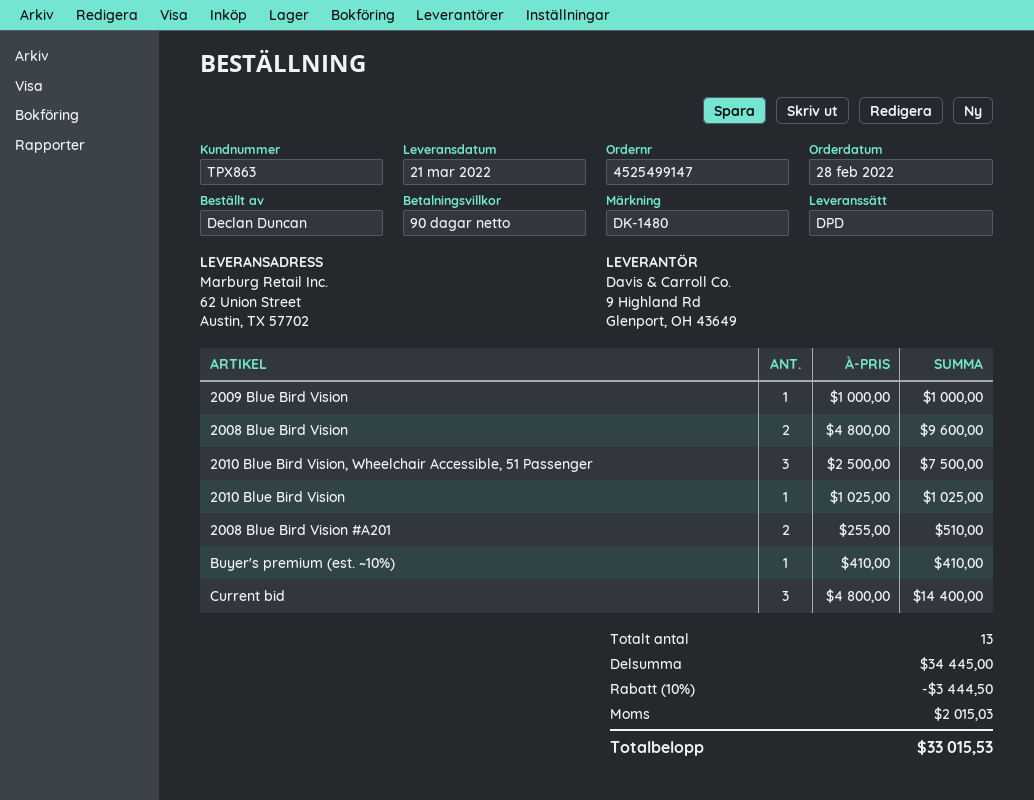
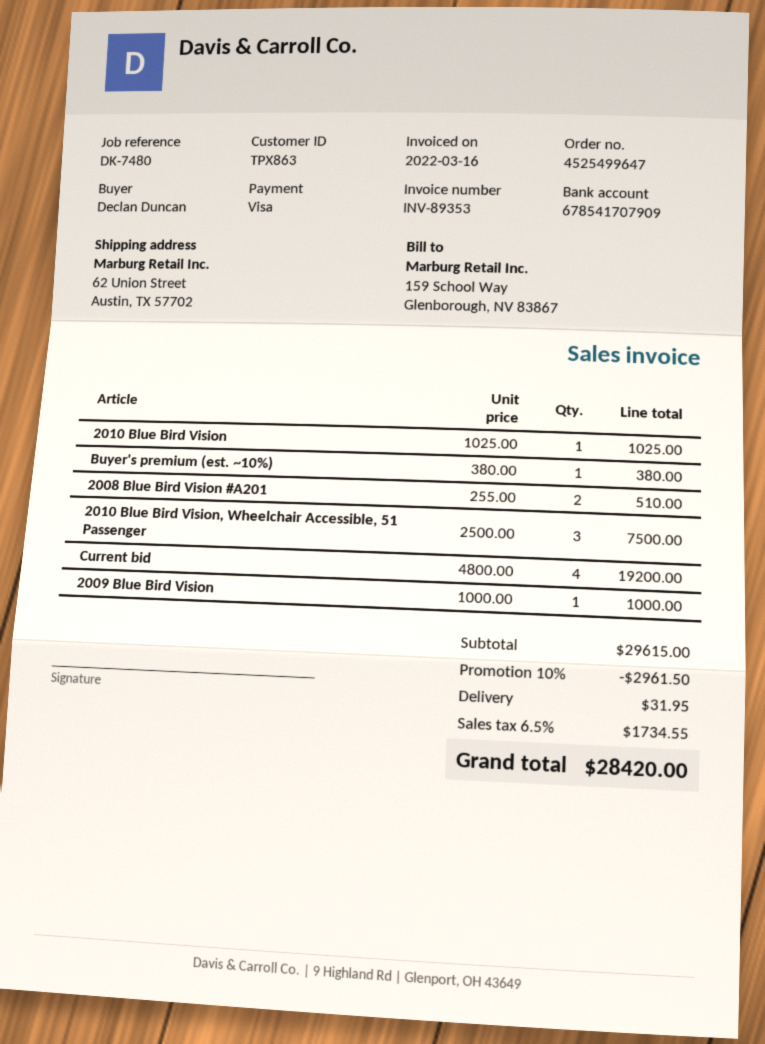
order number: 4525499147 -> 4525499647
reference: DK-1480 -> DK-7480
2008 Blue Bird Vision: 2 x 4800.00 = 9600.00 -> none
Buyer's premium (est. ~10%): 1 x 410.00 = 410.00 -> 1 x 380.00 = 380.00
Current bid: 3 x 4800.00 = 14400.00 -> 4 x 4800.00 = 19200.00
subtotal: 34445.00 -> 29615.00
discount: 10% = 3444.50 -> 10% = 2961.50
shipping: none -> 31.95
tax: 2015.03 -> 1734.55
total: 33015.53 -> 28420.00

